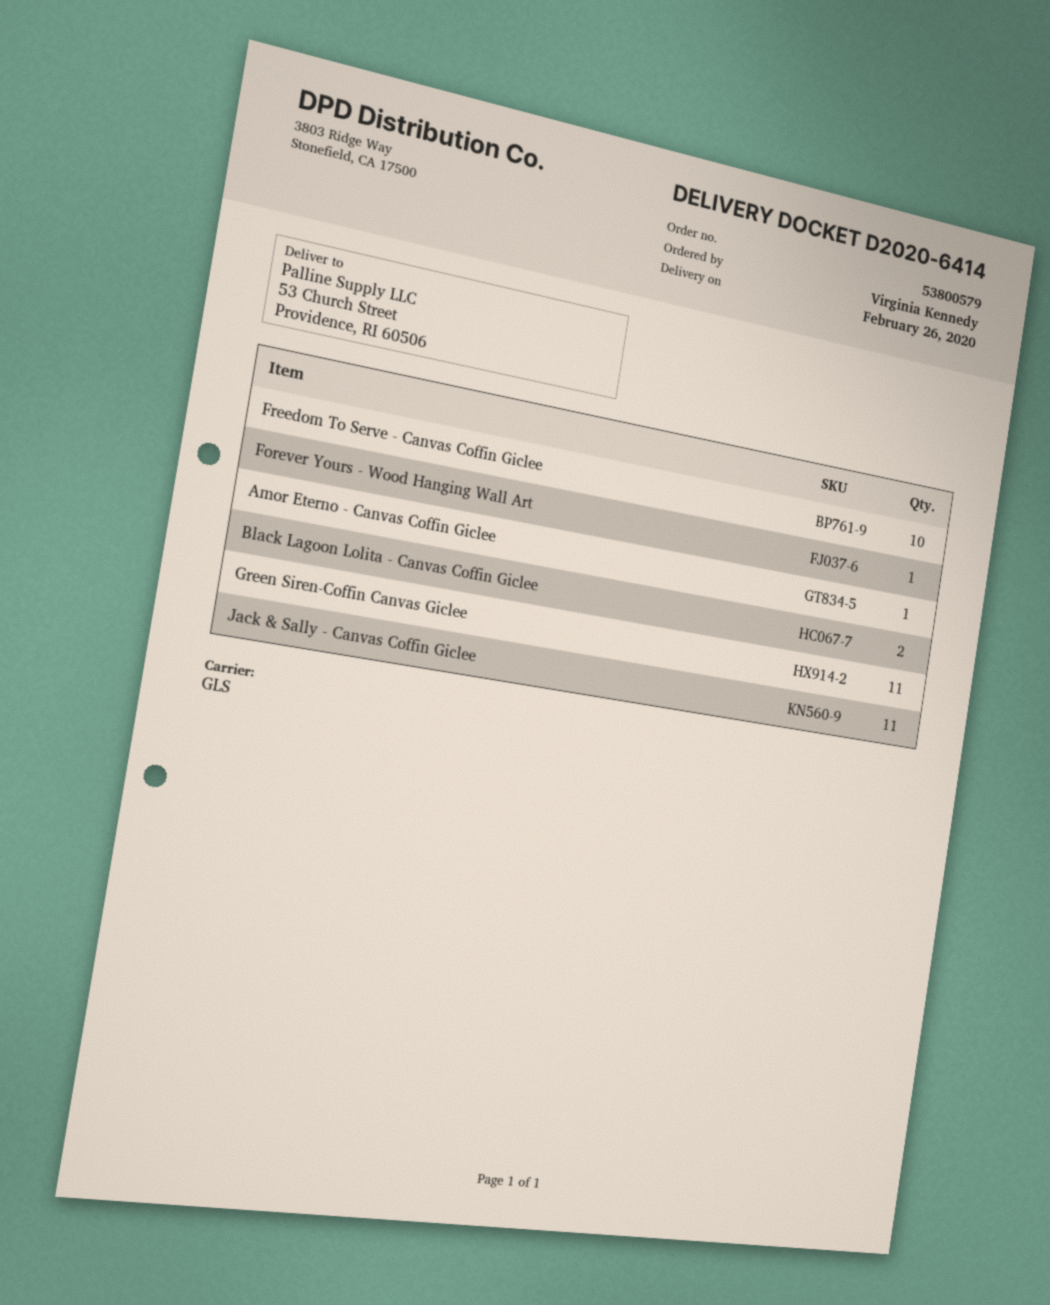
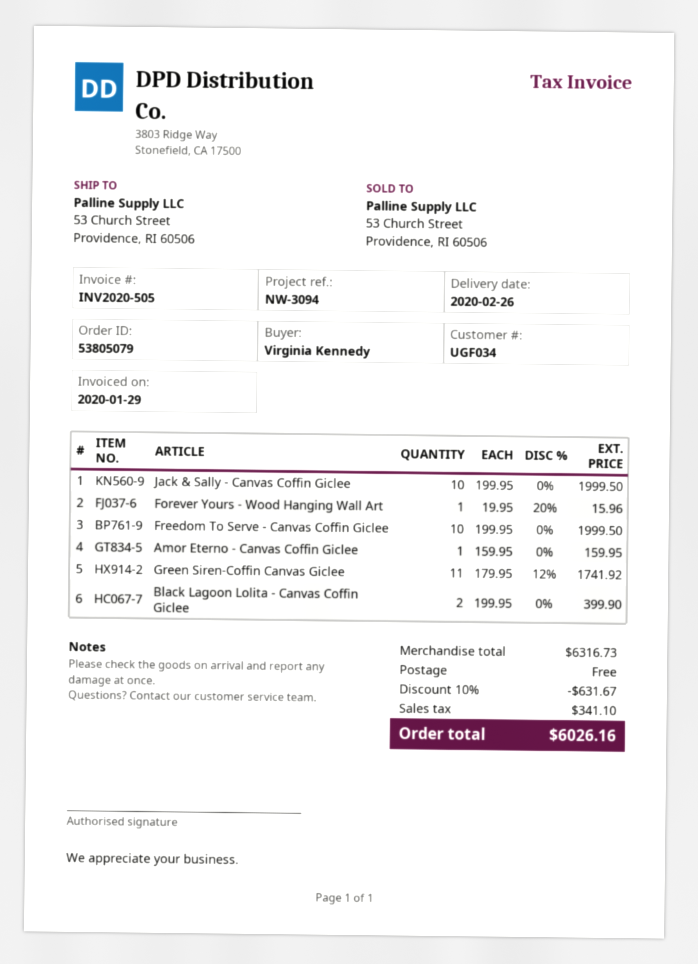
order number: 53800579 -> 53805079
Jack & Sally - Canvas Coffin Giclee: 11 -> 10

